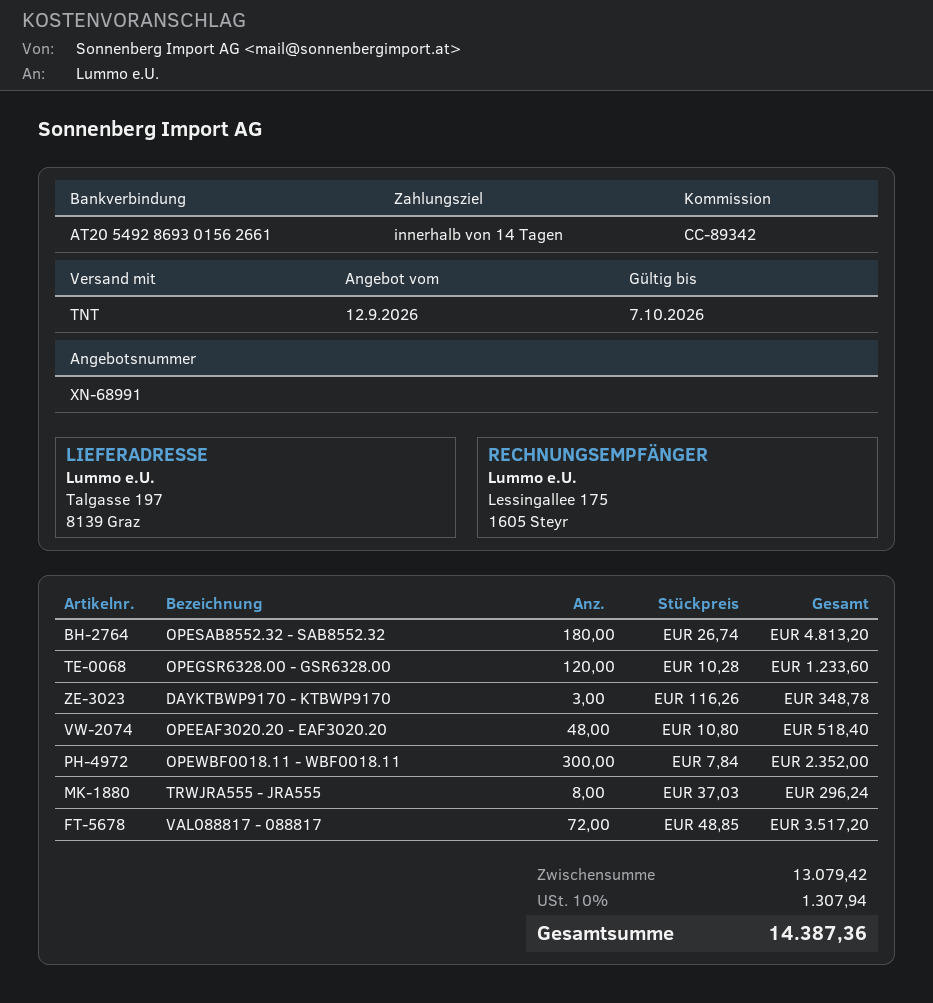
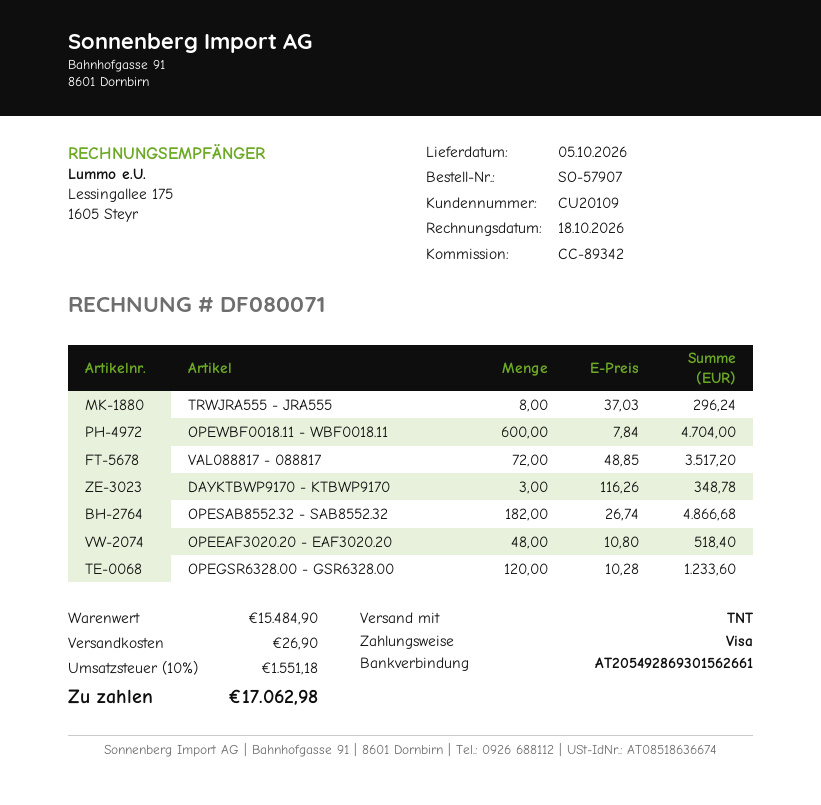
OPESAB8552.32 - SAB8552.32: 180 x 26.74 = 4813.20 -> 182 x 26.74 = 4866.68
OPEWBF0018.11 - WBF0018.11: 300 x 7.84 = 2352.00 -> 600 x 7.84 = 4704.00
subtotal: 13079.42 -> 15484.90
shipping: none -> 26.90
tax: 10% = 1307.94 -> 10% = 1551.18
total: 14387.36 -> 17062.98

